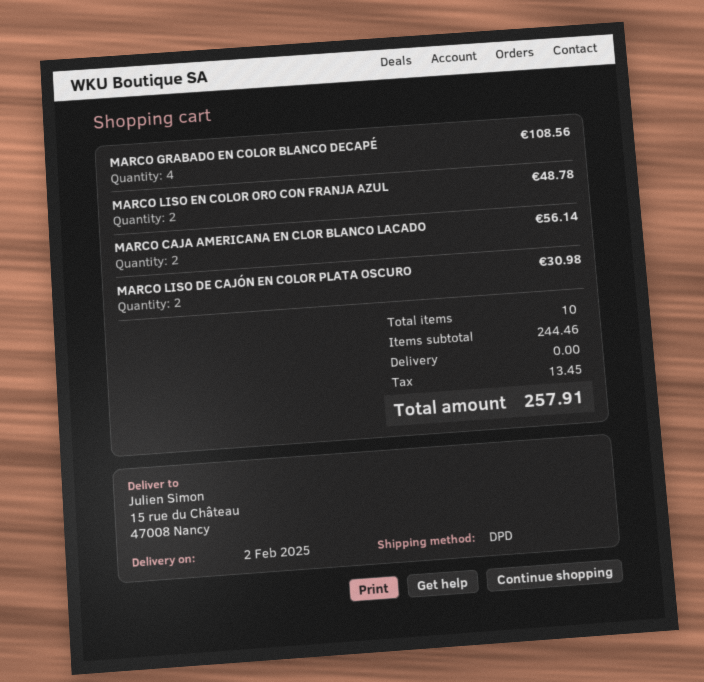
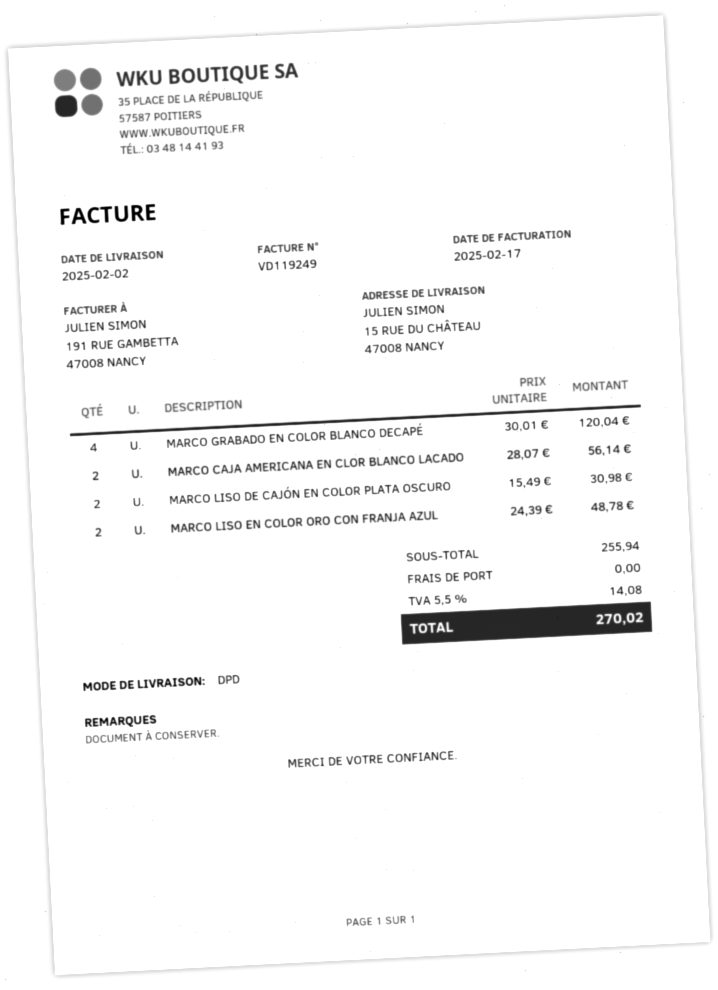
MARCO GRABADO EN COLOR BLANCO DECAPÉ: 4 for 108.56 -> 4 for 120.04
subtotal: 244.46 -> 255.94
tax: 13.45 -> 14.08
total: 257.91 -> 270.02

